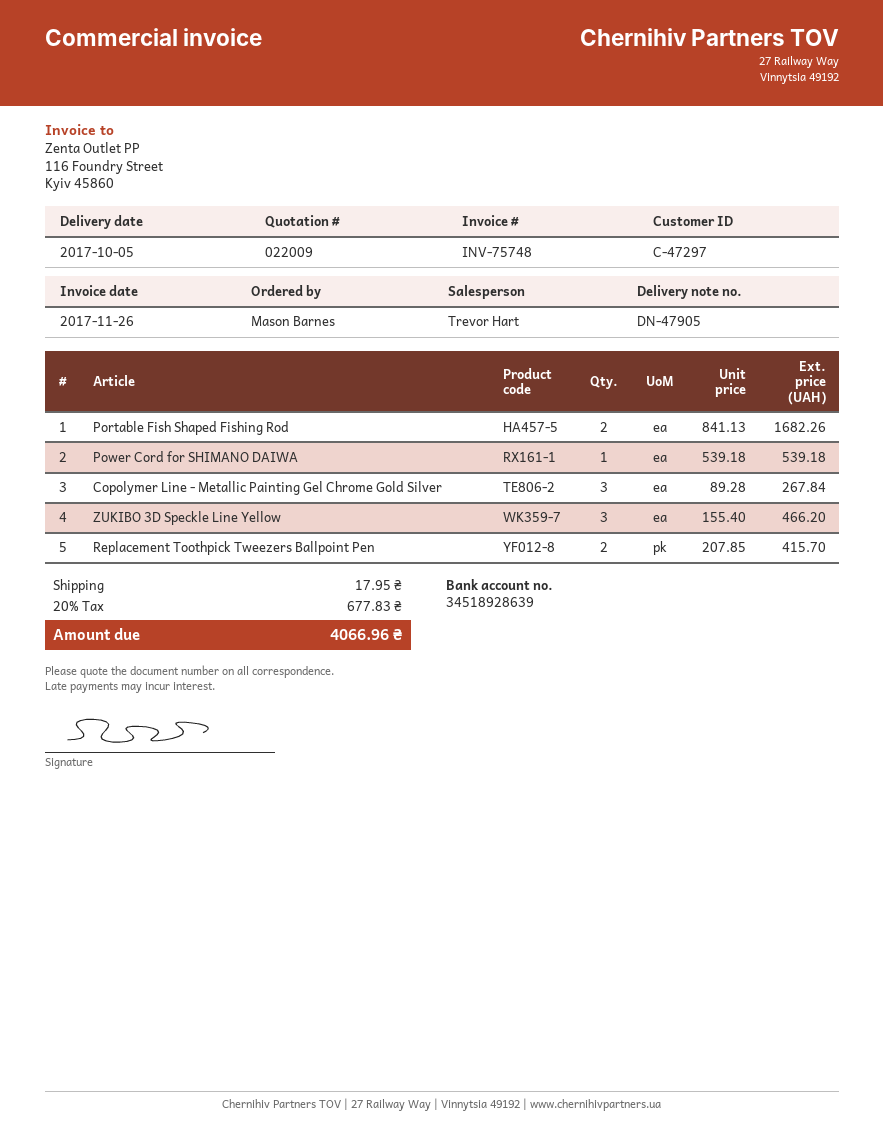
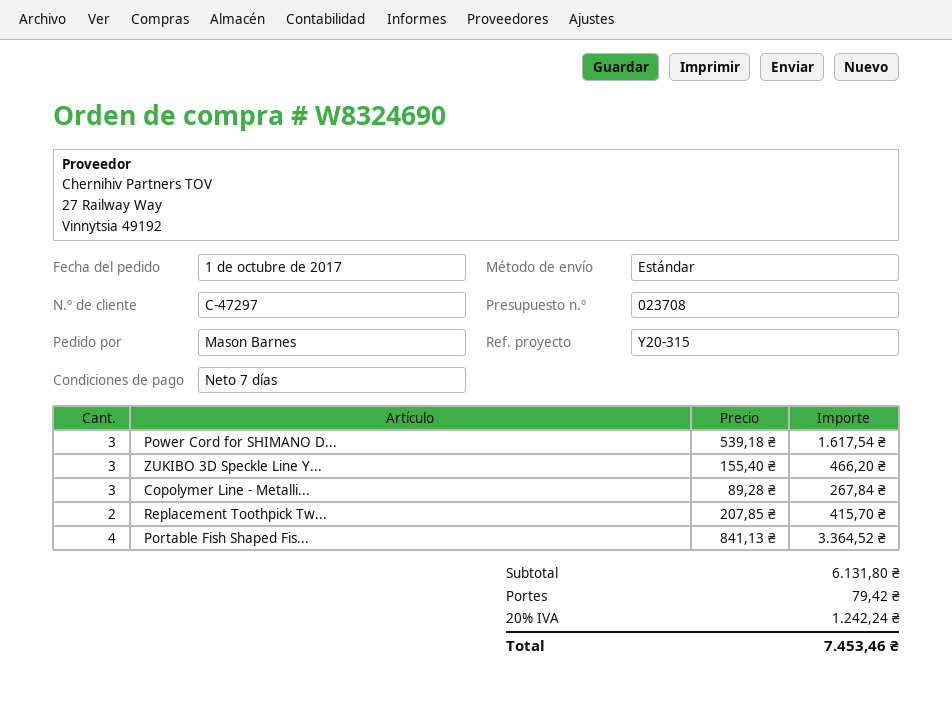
quote number: 022009 -> 023708
Portable Fish Shaped Fishing Rod: 2 x 841.13 = 1682.26 -> 4 x 841.13 = 3364.52
Power Cord for SHIMANO DAIWA: 1 x 539.18 = 539.18 -> 3 x 539.18 = 1617.54
shipping: 17.95 -> 79.42
tax: 20% = 677.83 -> 20% = 1242.24
total: 4066.96 -> 7453.46

